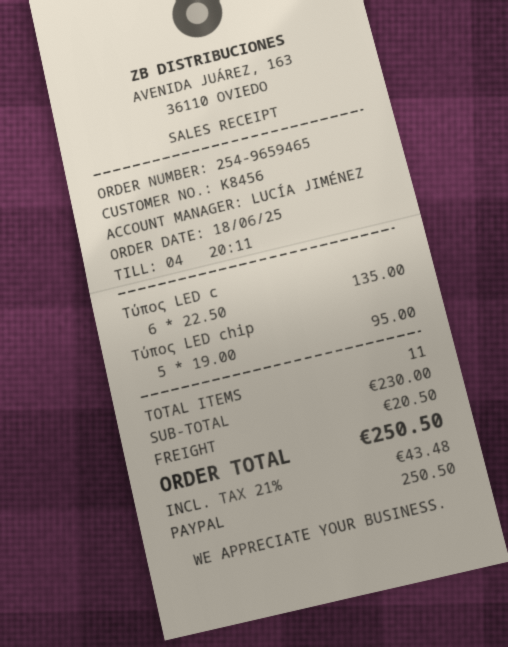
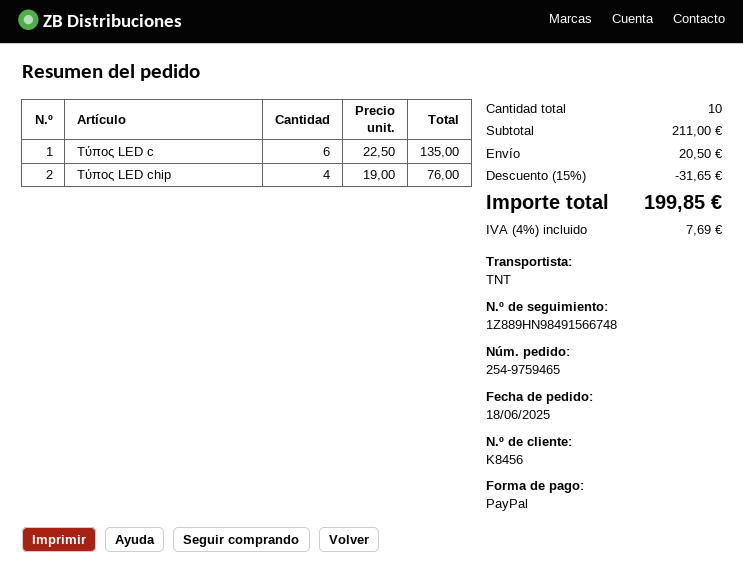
order number: 254-9659465 -> 254-9759465
Τύπος LED chip: 5 x 19.00 = 95.00 -> 4 x 19.00 = 76.00
total quantity: 11 -> 10
subtotal: 230.00 -> 211.00
discount: none -> 15% = 31.65
tax: 21% = 43.48 -> 4% = 7.69
total: 250.50 -> 199.85

